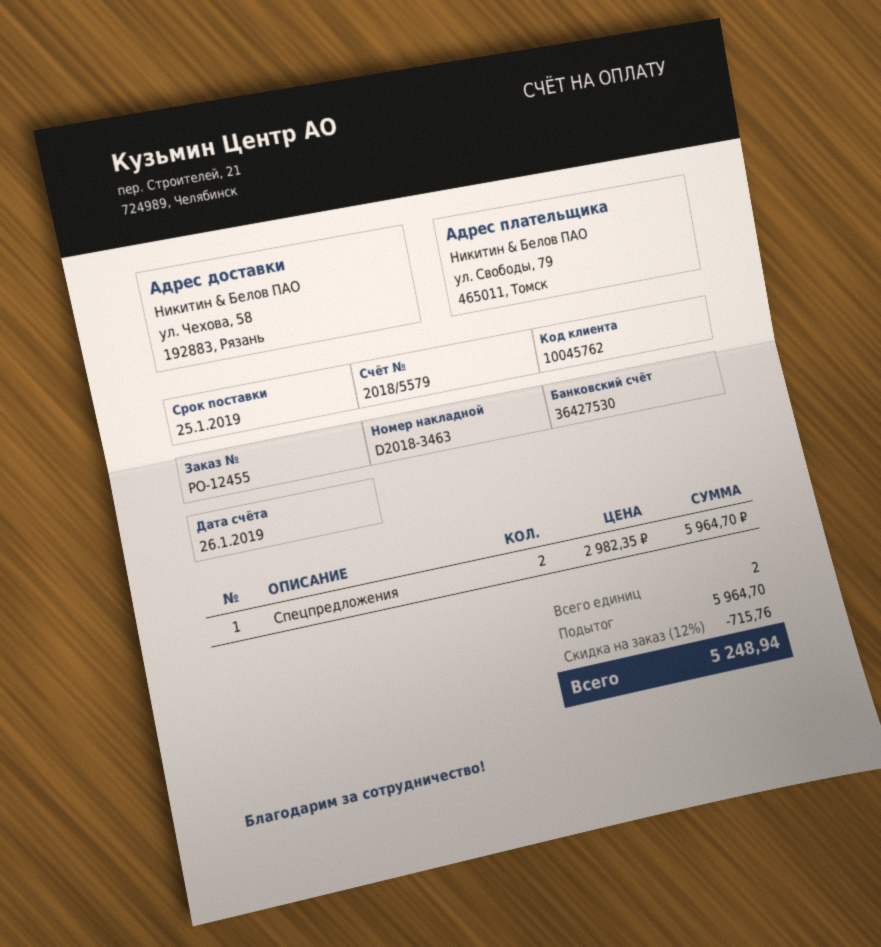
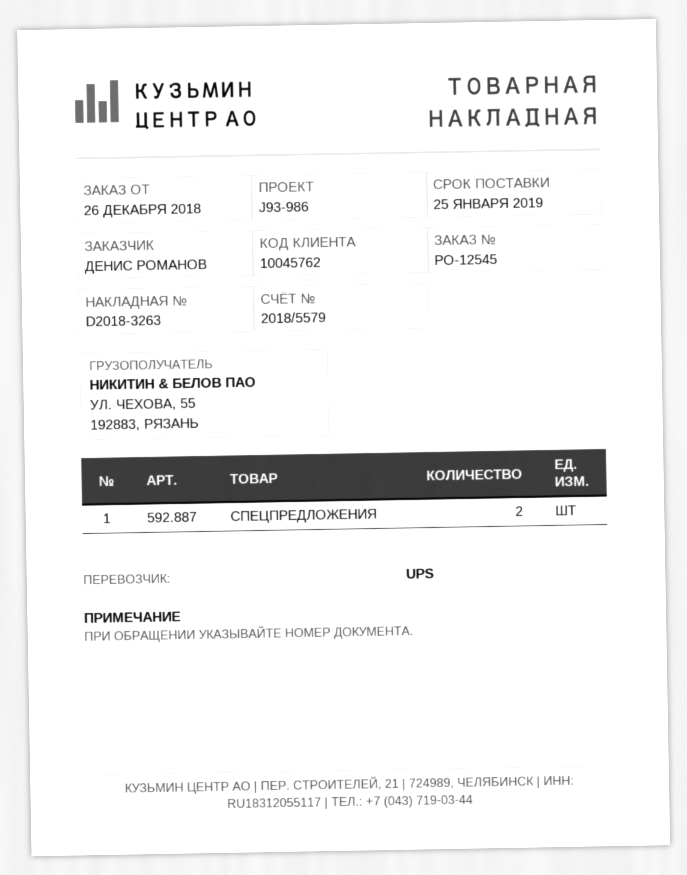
order number: PO-12455 -> PO-12545
delivery note number: D2018-3463 -> D2018-3263
ship to: ул. Чехова, 58, 192883, Рязань -> УЛ. ЧЕХОВА, 55, 192883, РЯЗАНЬ

